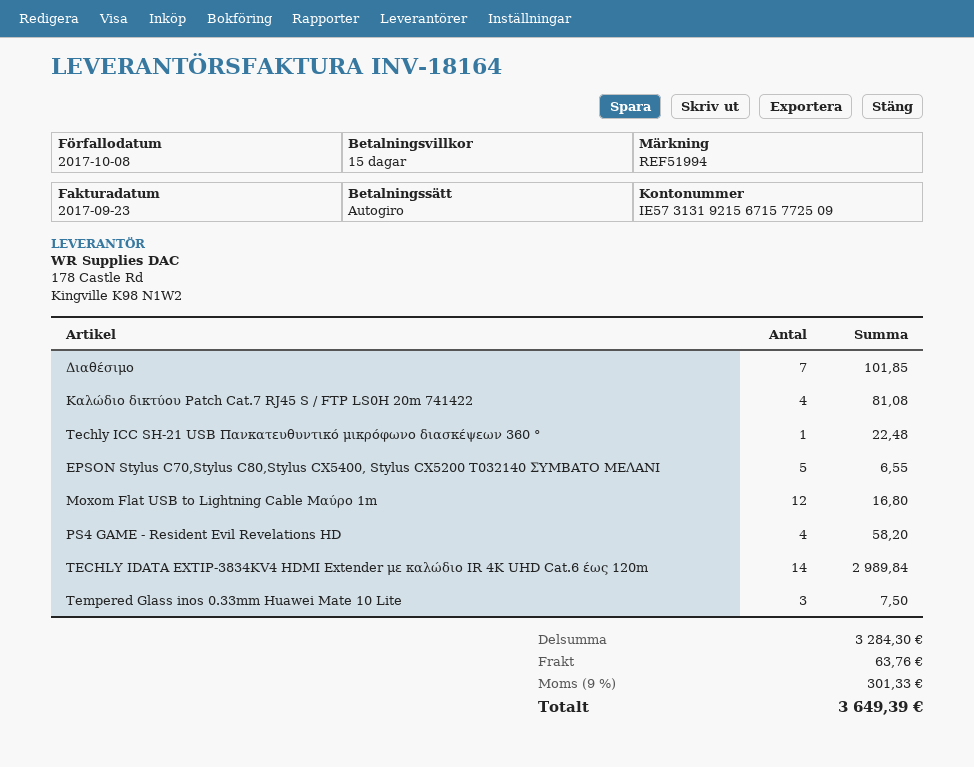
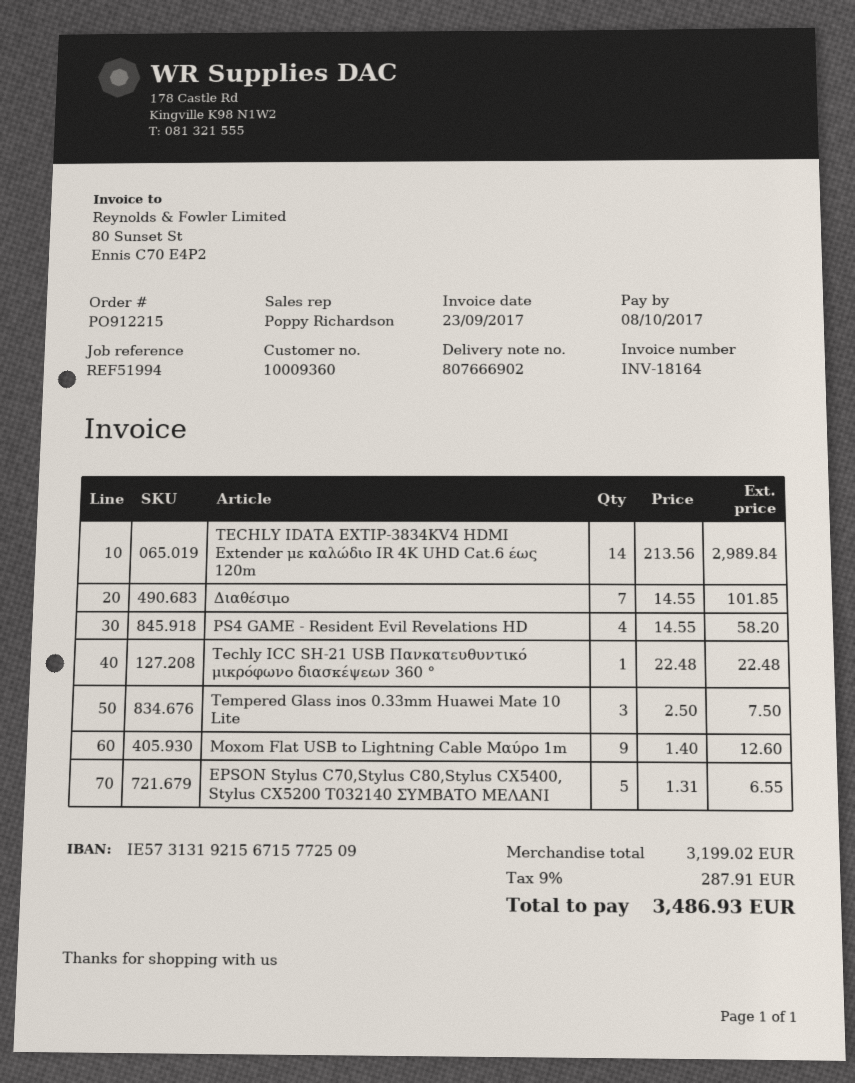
Καλώδιο δικτύου Patch Cat.7 RJ45 S / FTP LS0H 20m 741422: 4 for 81.08 -> none
Moxom Flat USB to Lightning Cable Μαύρο 1m: 12 for 16.80 -> 9 for 12.60
subtotal: 3284.30 -> 3199.02
shipping: 63.76 -> none
tax: 9% = 301.33 -> 9% = 287.91
total: 3649.39 -> 3486.93

